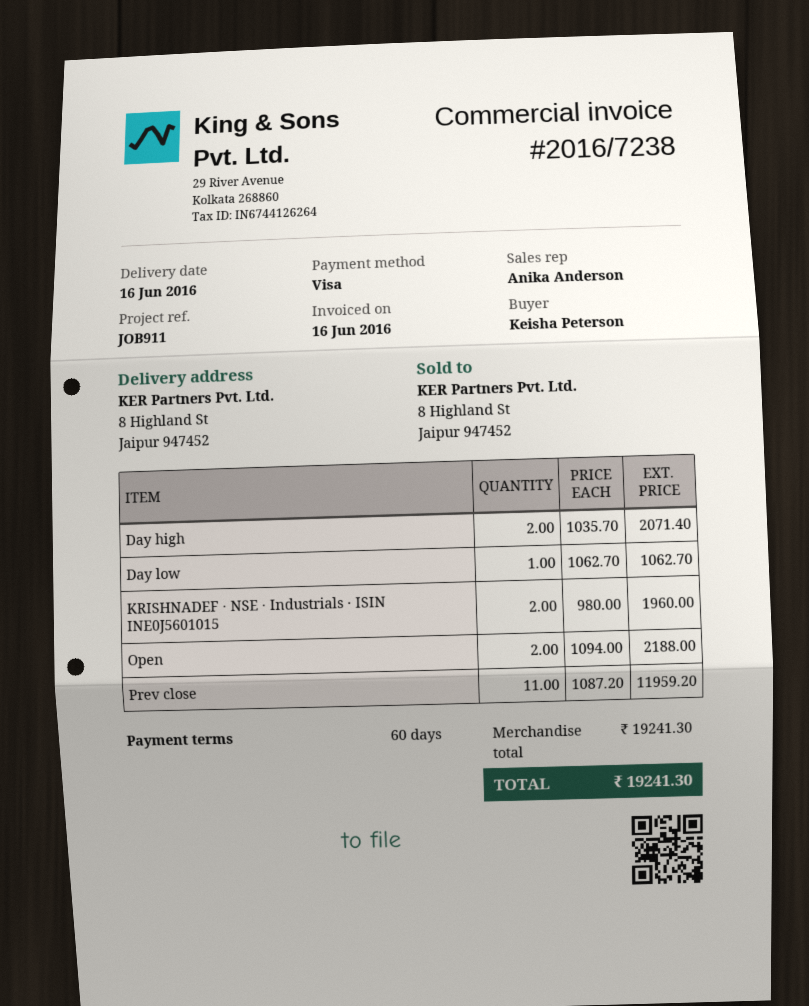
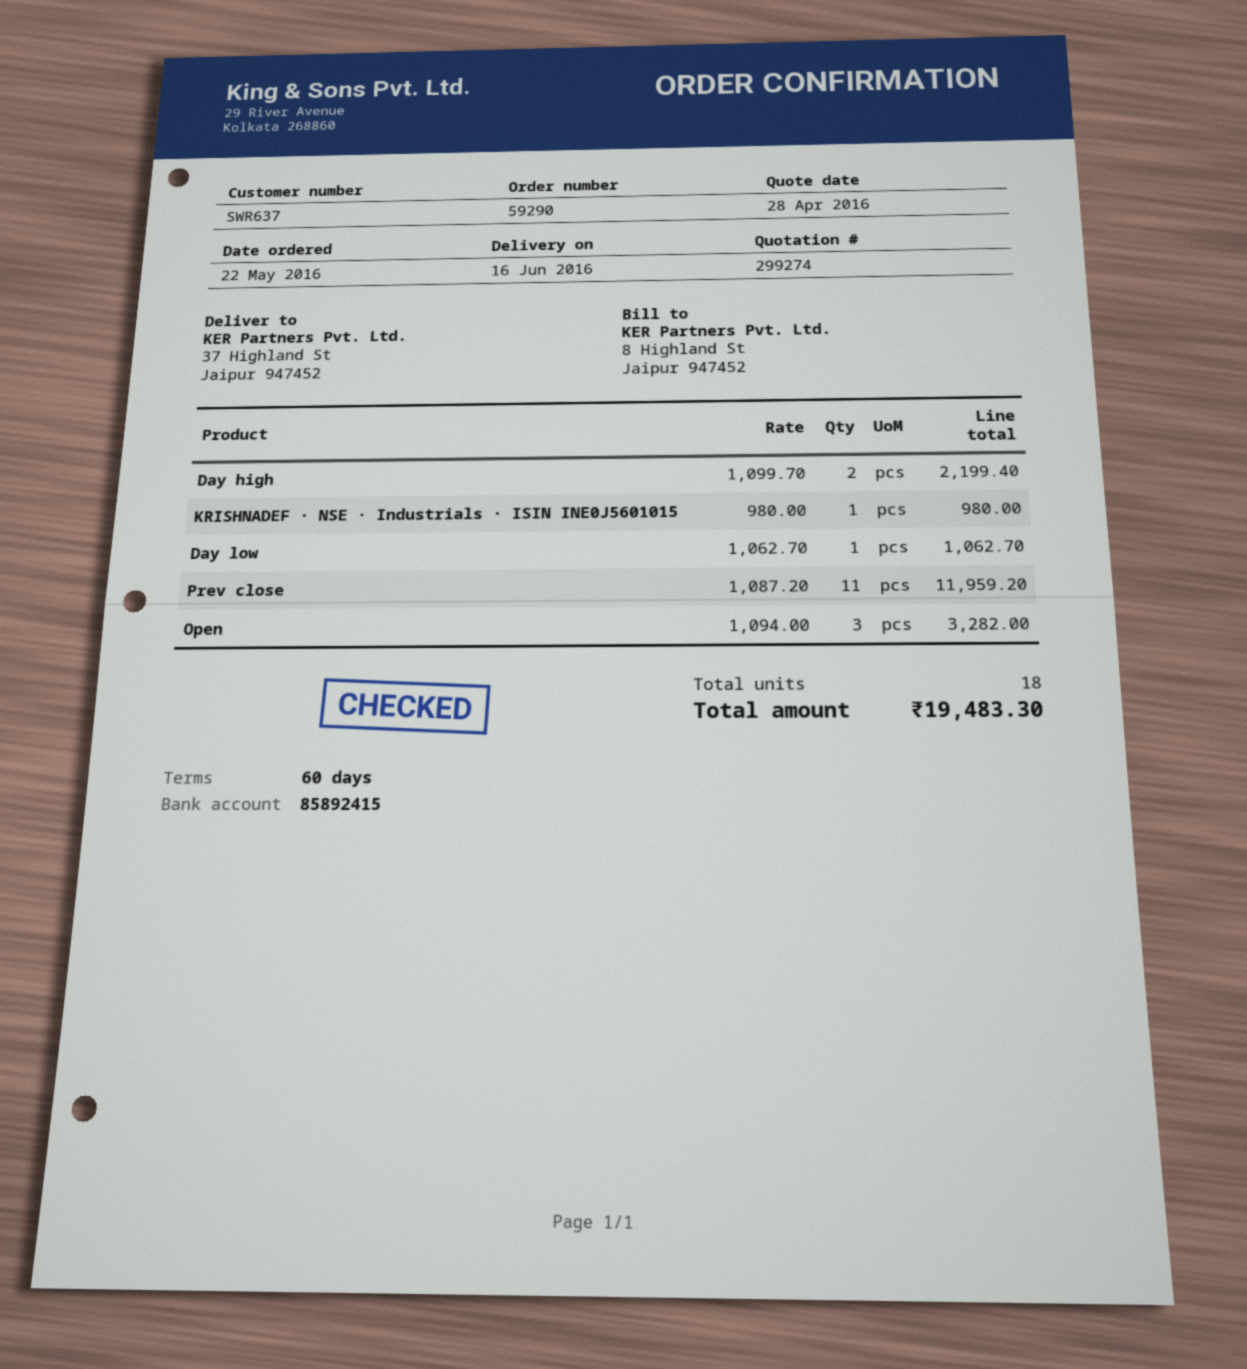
ship to: 8 Highland St, Jaipur 947452 -> 37 Highland St, Jaipur 947452
Day high: 2 x 1035.70 = 2071.40 -> 2 x 1099.70 = 2199.40
KRISHNADEF · NSE · Industrials · ISIN INE0J5601015: 2 x 980.00 = 1960.00 -> 1 x 980.00 = 980.00
Open: 2 x 1094.00 = 2188.00 -> 3 x 1094.00 = 3282.00
total: 19241.30 -> 19483.30

